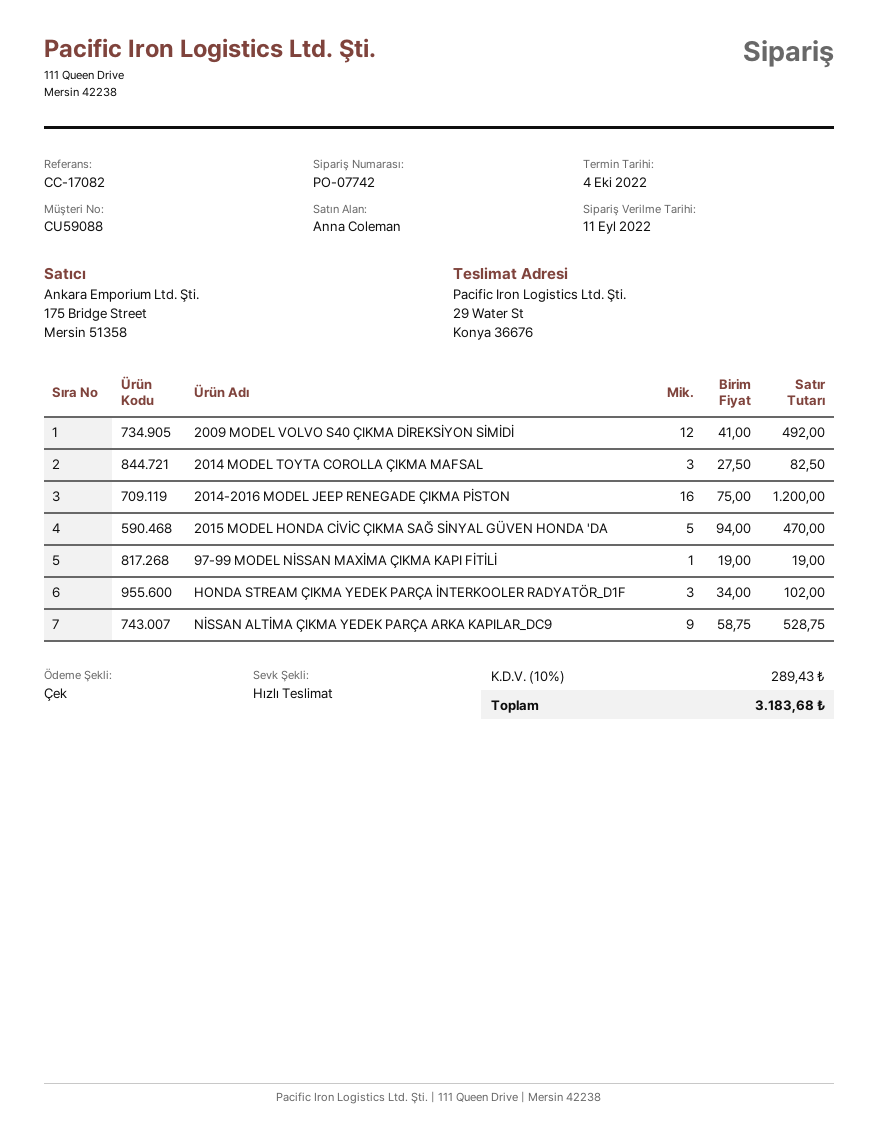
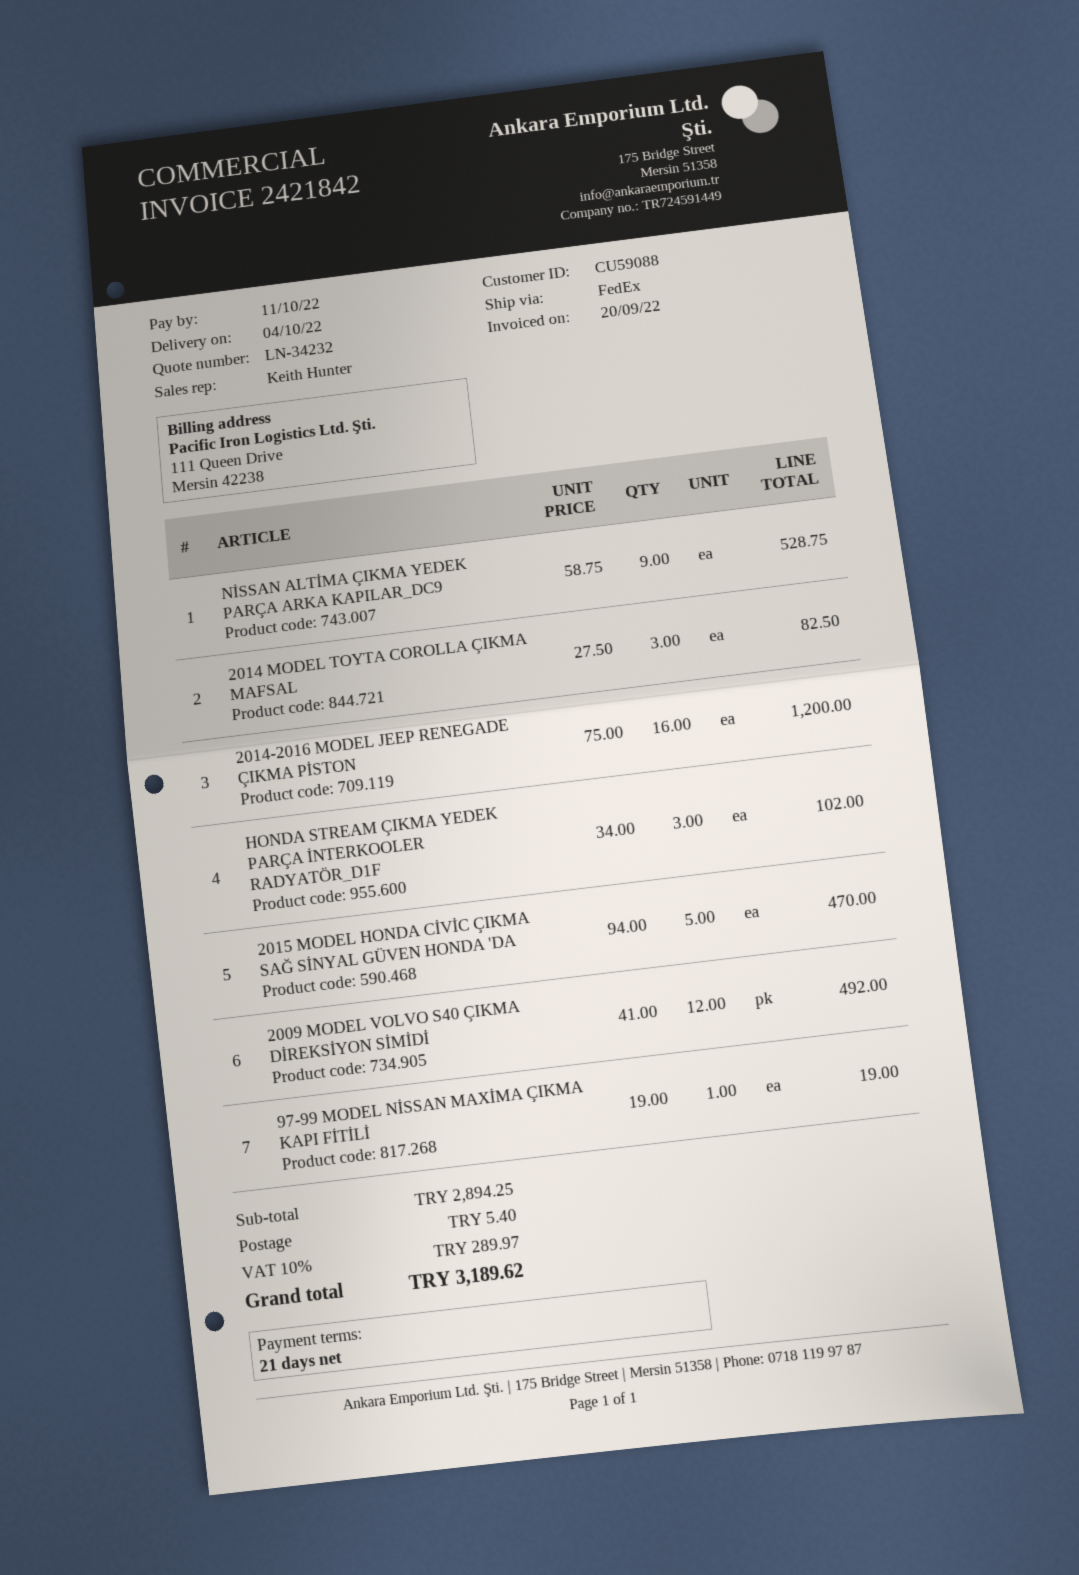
shipping method: express -> FedEx
shipping: none -> 5.40
tax: 10% = 289.43 -> 10% = 289.97
total: 3183.68 -> 3189.62

